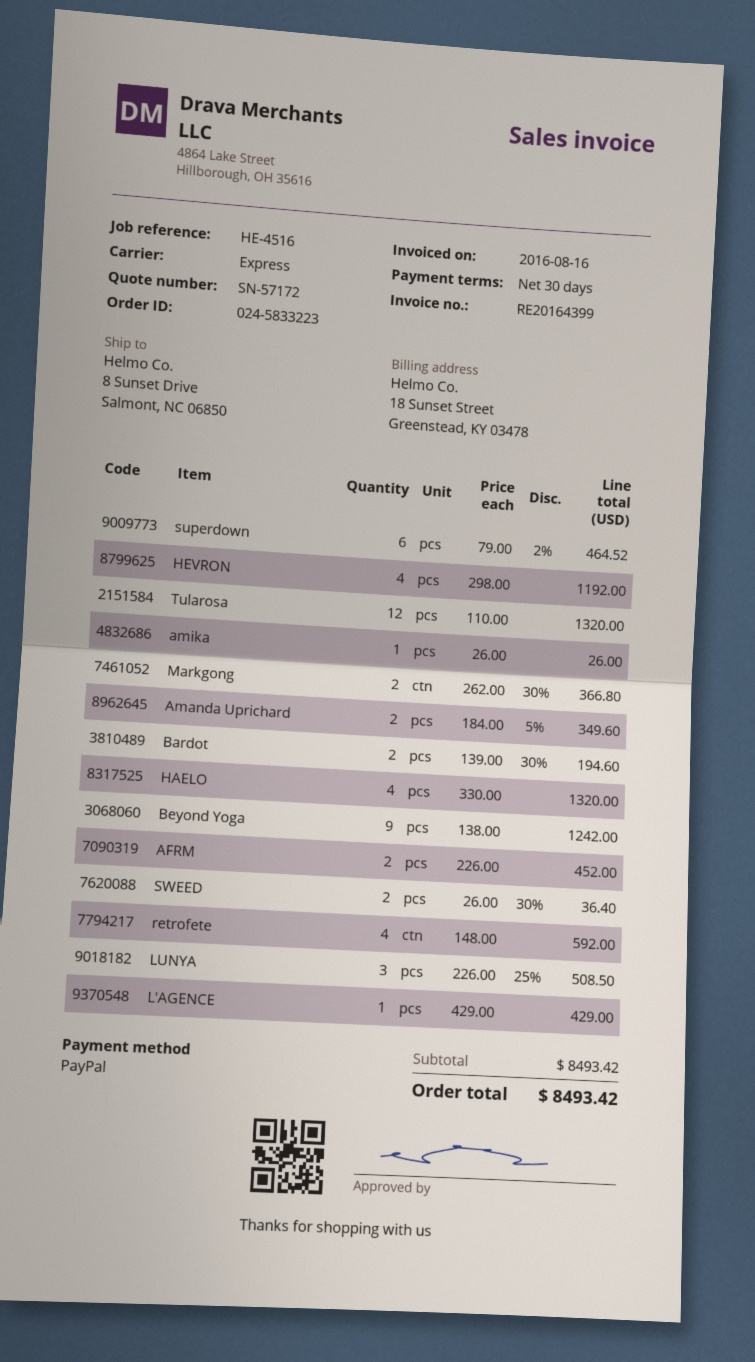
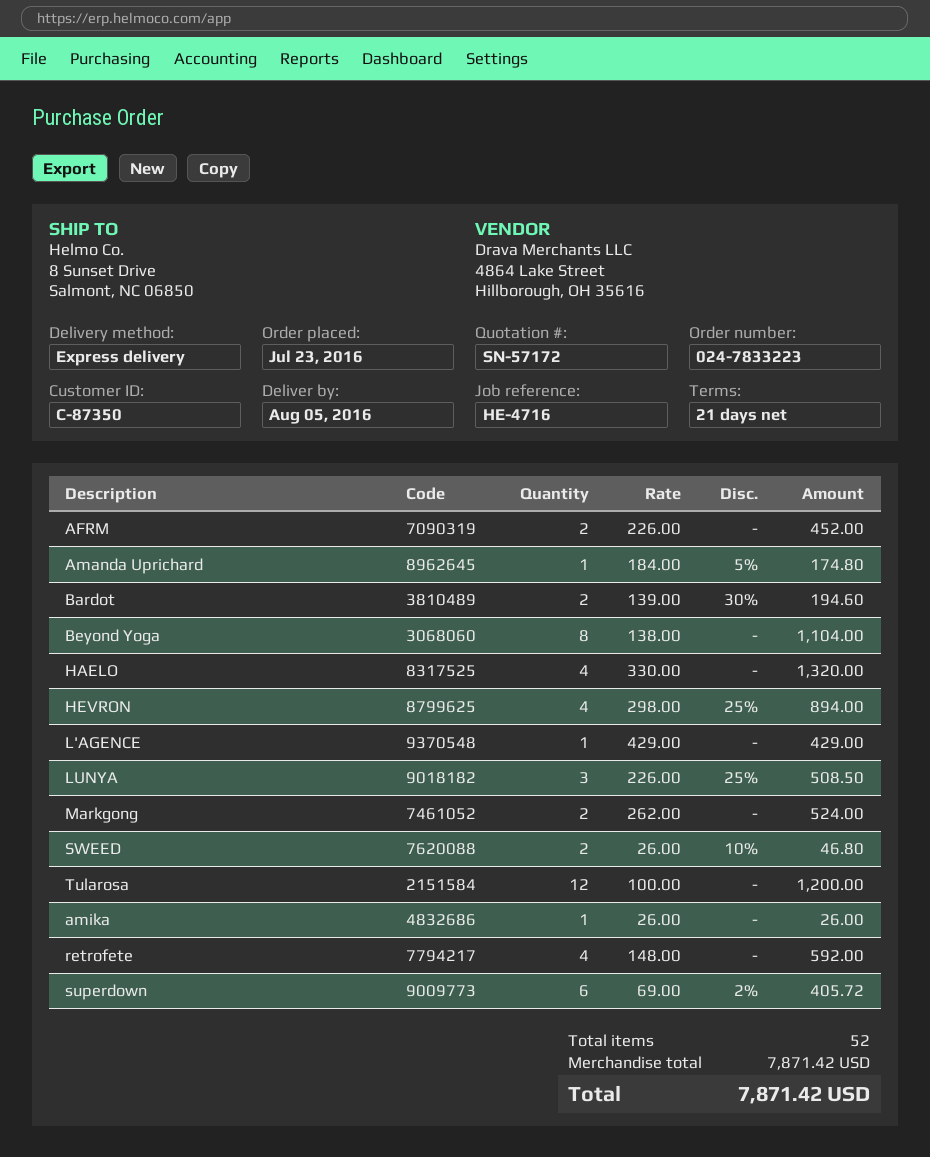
order number: 024-5833223 -> 024-7833223
payment terms: 30 days -> 21 days
reference: HE-4516 -> HE-4716
superdown: 6 x 79.00 - 2% = 464.52 -> 6 x 69.00 - 2% = 405.72
HEVRON: 4 x 298.00 = 1192.00 -> 4 x 298.00 - 25% = 894.00
Tularosa: 12 x 110.00 = 1320.00 -> 12 x 100.00 = 1200.00
Markgong: 2 x 262.00 - 30% = 366.80 -> 2 x 262.00 = 524.00
Amanda Uprichard: 2 x 184.00 - 5% = 349.60 -> 1 x 184.00 - 5% = 174.80
Beyond Yoga: 9 x 138.00 = 1242.00 -> 8 x 138.00 = 1104.00
SWEED: 2 x 26.00 - 30% = 36.40 -> 2 x 26.00 - 10% = 46.80
subtotal: 8493.42 -> 7871.42
total: 8493.42 -> 7871.42

